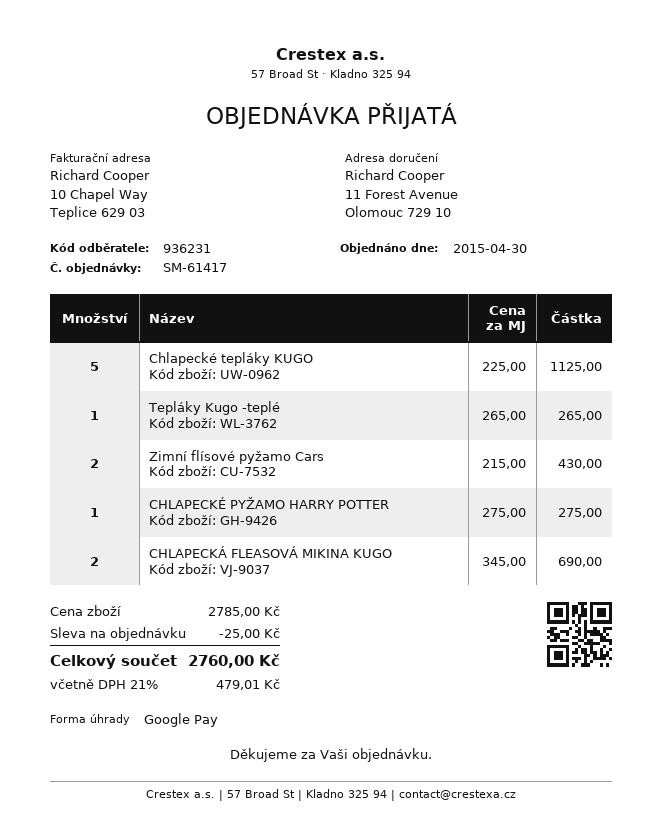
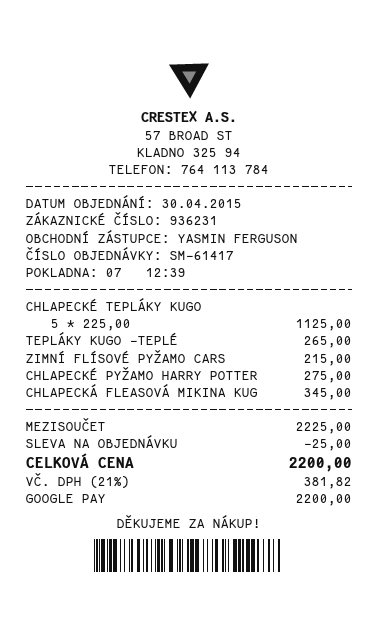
Zimní flísové pyžamo Cars: 2 x 215.00 = 430.00 -> 1 x 215.00 = 215.00
CHLAPECKÁ FLEASOVÁ MIKINA KUGO: 2 x 345.00 = 690.00 -> 1 x 345.00 = 345.00
subtotal: 2785.00 -> 2225.00
tax: 21% = 479.01 -> 21% = 381.82
total: 2760.00 -> 2200.00

